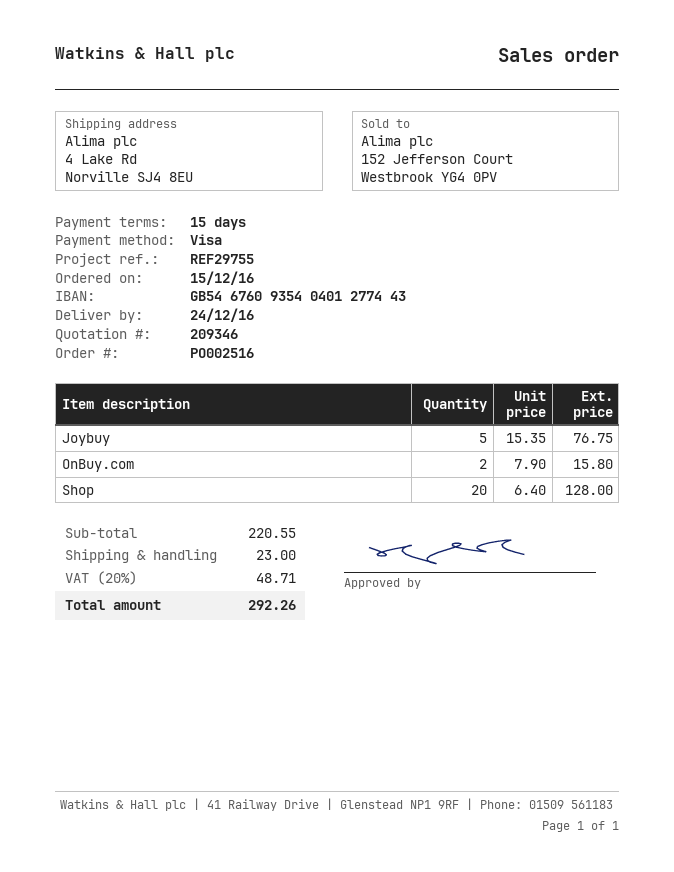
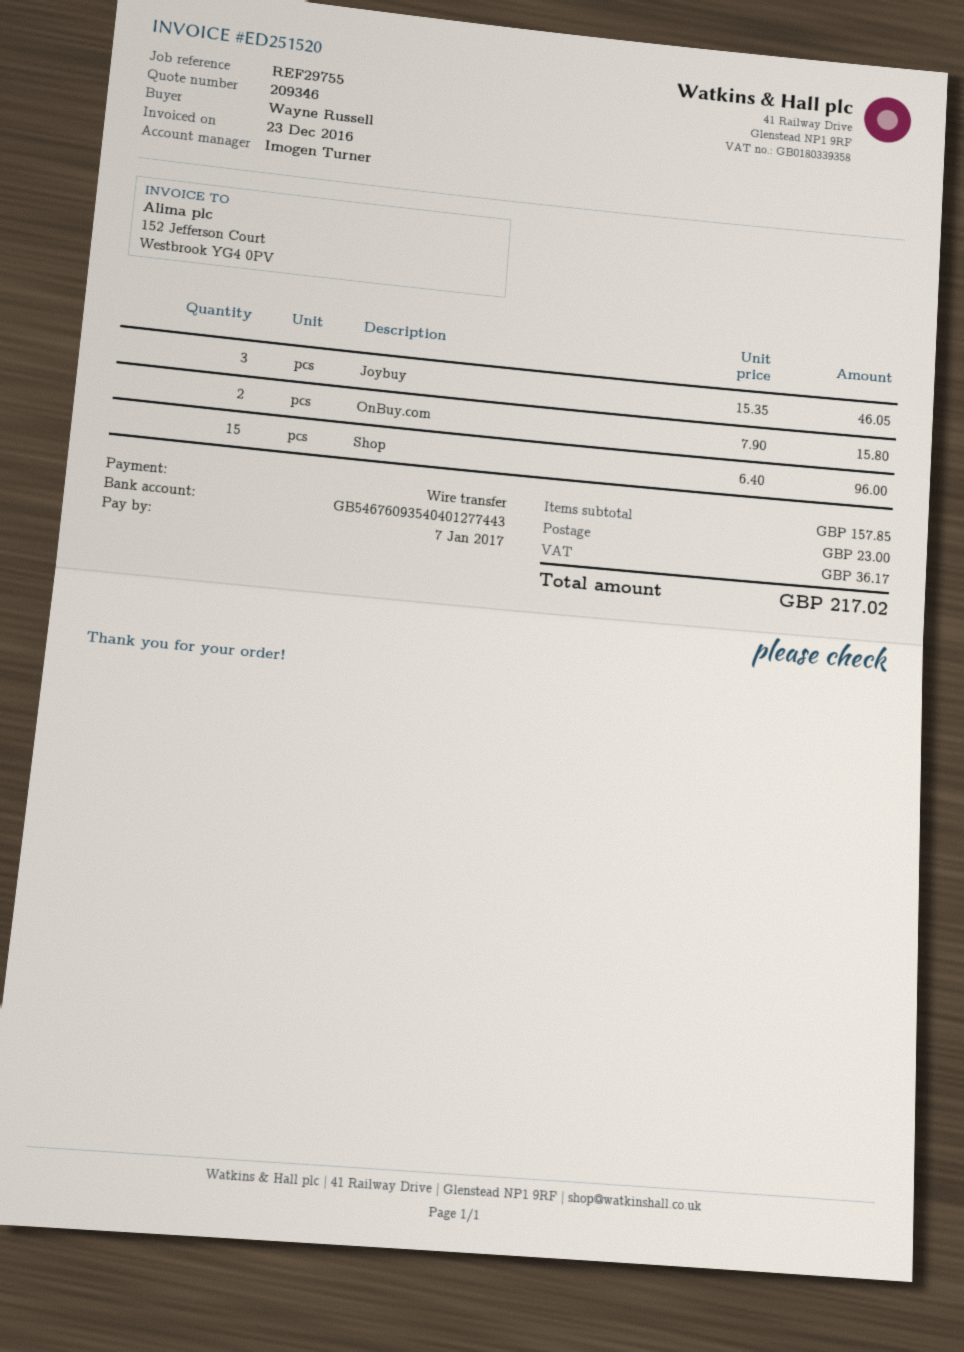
payment method: Visa -> bank transfer
Joybuy: 5 x 15.35 = 76.75 -> 3 x 15.35 = 46.05
Shop: 20 x 6.40 = 128.00 -> 15 x 6.40 = 96.00
subtotal: 220.55 -> 157.85
tax: 48.71 -> 36.17
total: 292.26 -> 217.02

